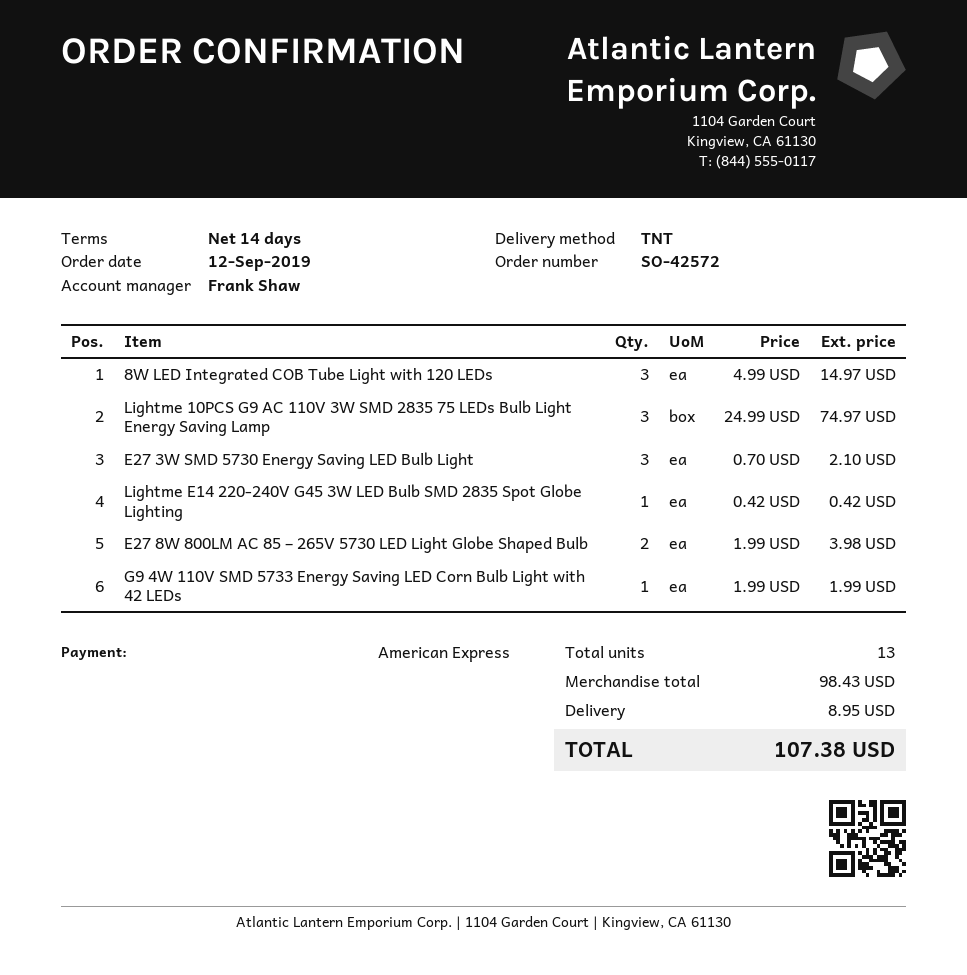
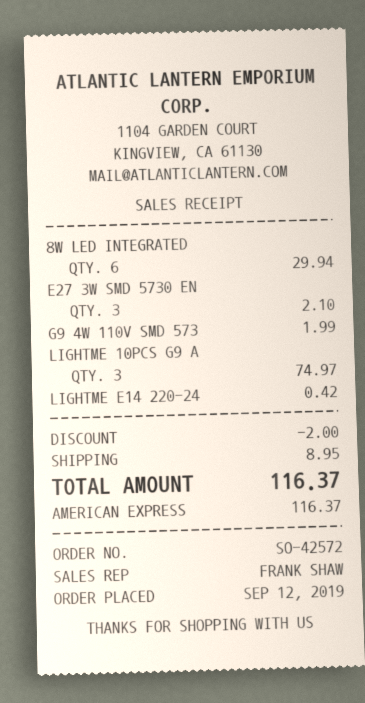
8W LED Integrated COB Tube Light with 120 LEDs: 3 for 14.97 -> 6 for 29.94
E27 8W 800LM AC 85 – 265V 5730 LED Light Globe Shaped Bulb: 2 for 3.98 -> none
discount: none -> 2.00
total: 107.38 -> 116.37

